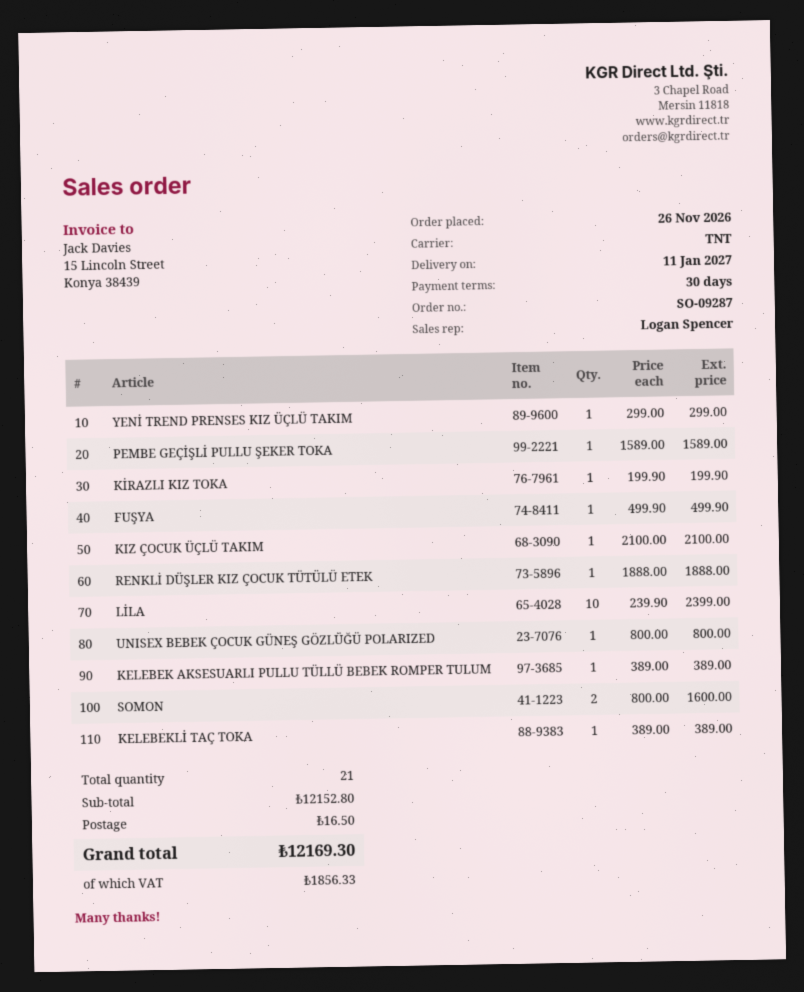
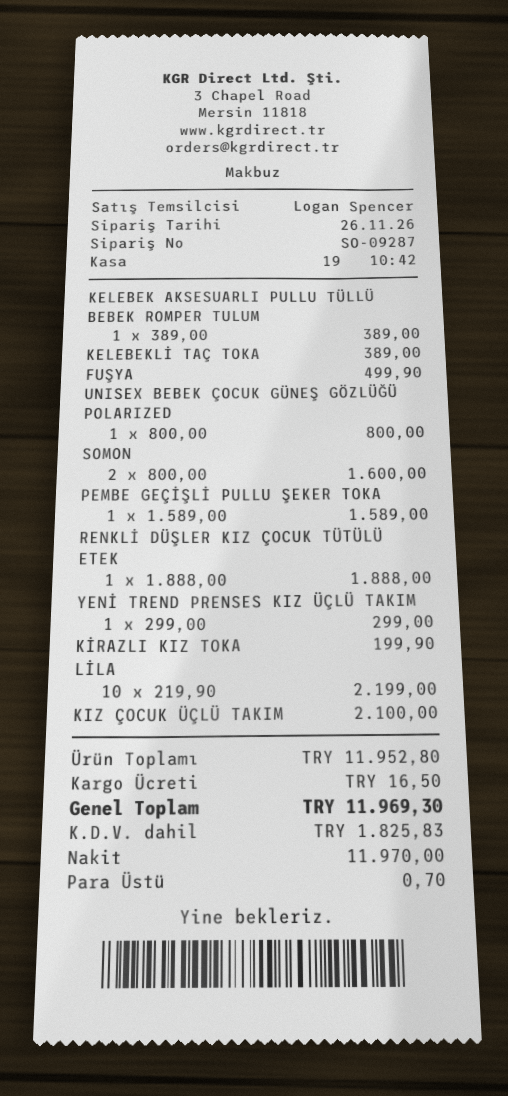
LİLA: 10 x 239.90 = 2399.00 -> 10 x 219.90 = 2199.00
subtotal: 12152.80 -> 11952.80
tax: 1856.33 -> 1825.83
total: 12169.30 -> 11969.30

